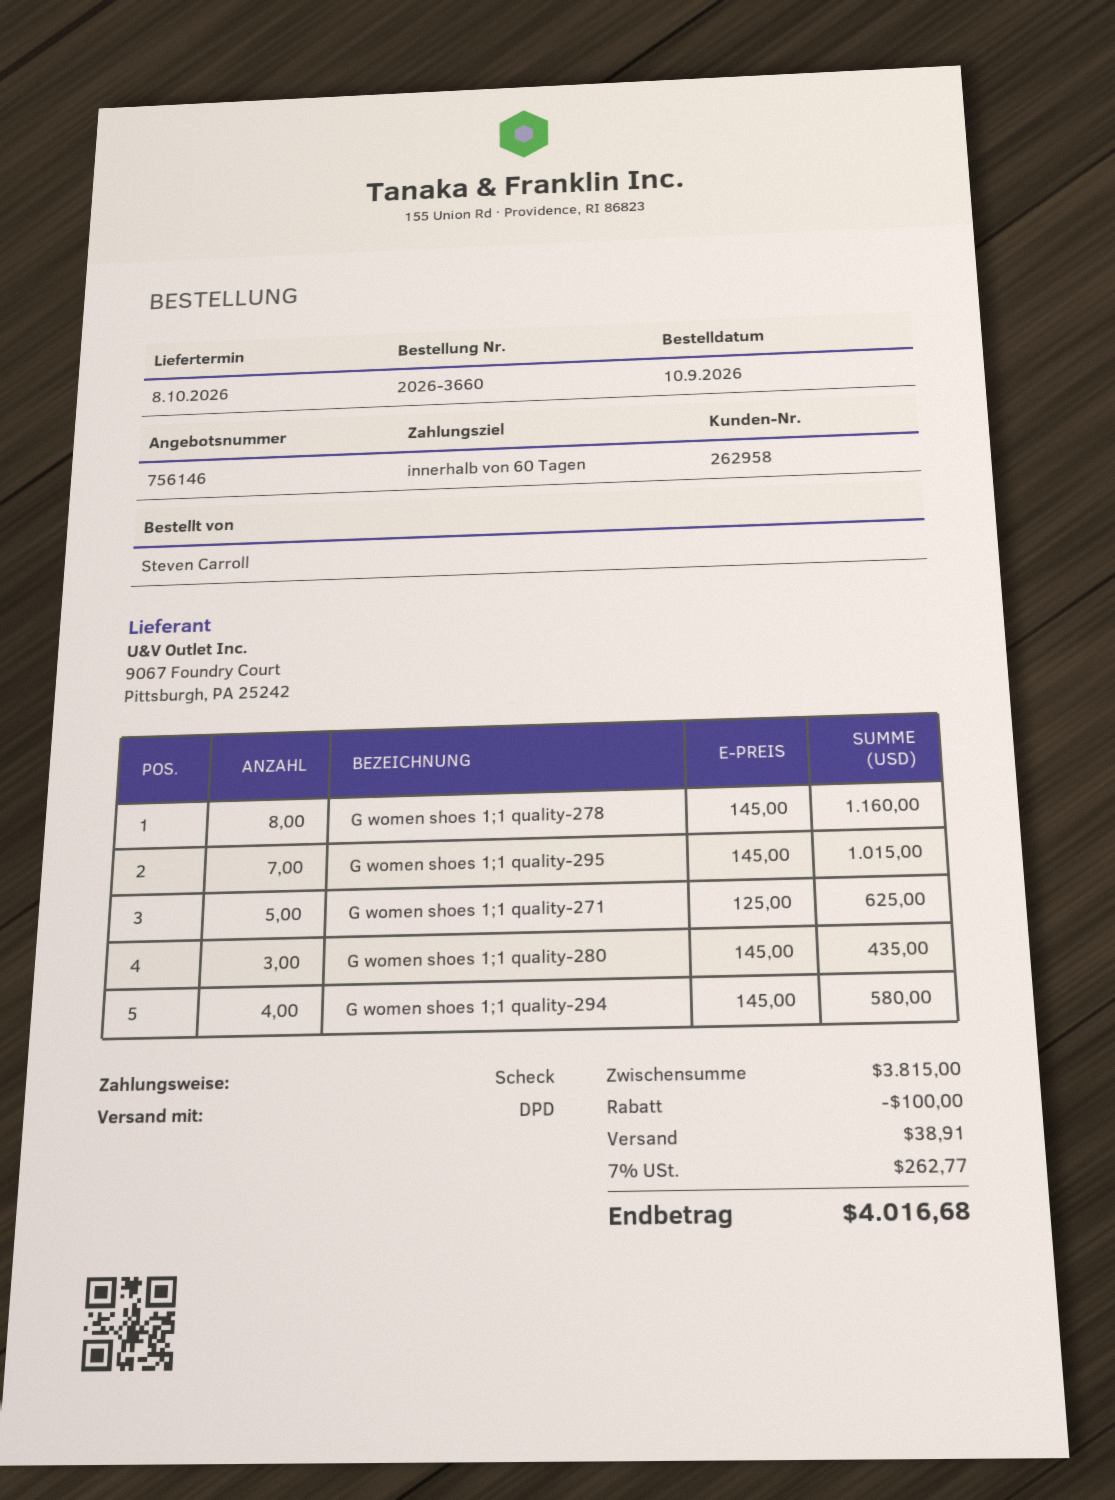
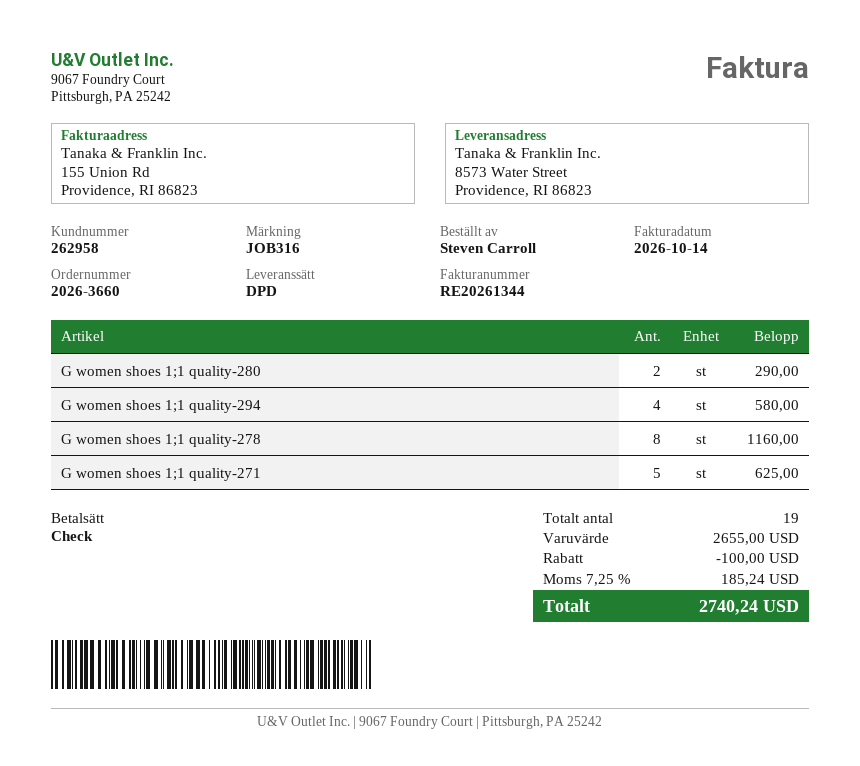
G women shoes 1;1 quality-295: 7 for 1015.00 -> none
G women shoes 1;1 quality-280: 3 for 435.00 -> 2 for 290.00
subtotal: 3815.00 -> 2655.00
shipping: 38.91 -> none
tax: 7% = 262.77 -> 7.25% = 185.24
total: 4016.68 -> 2740.24

